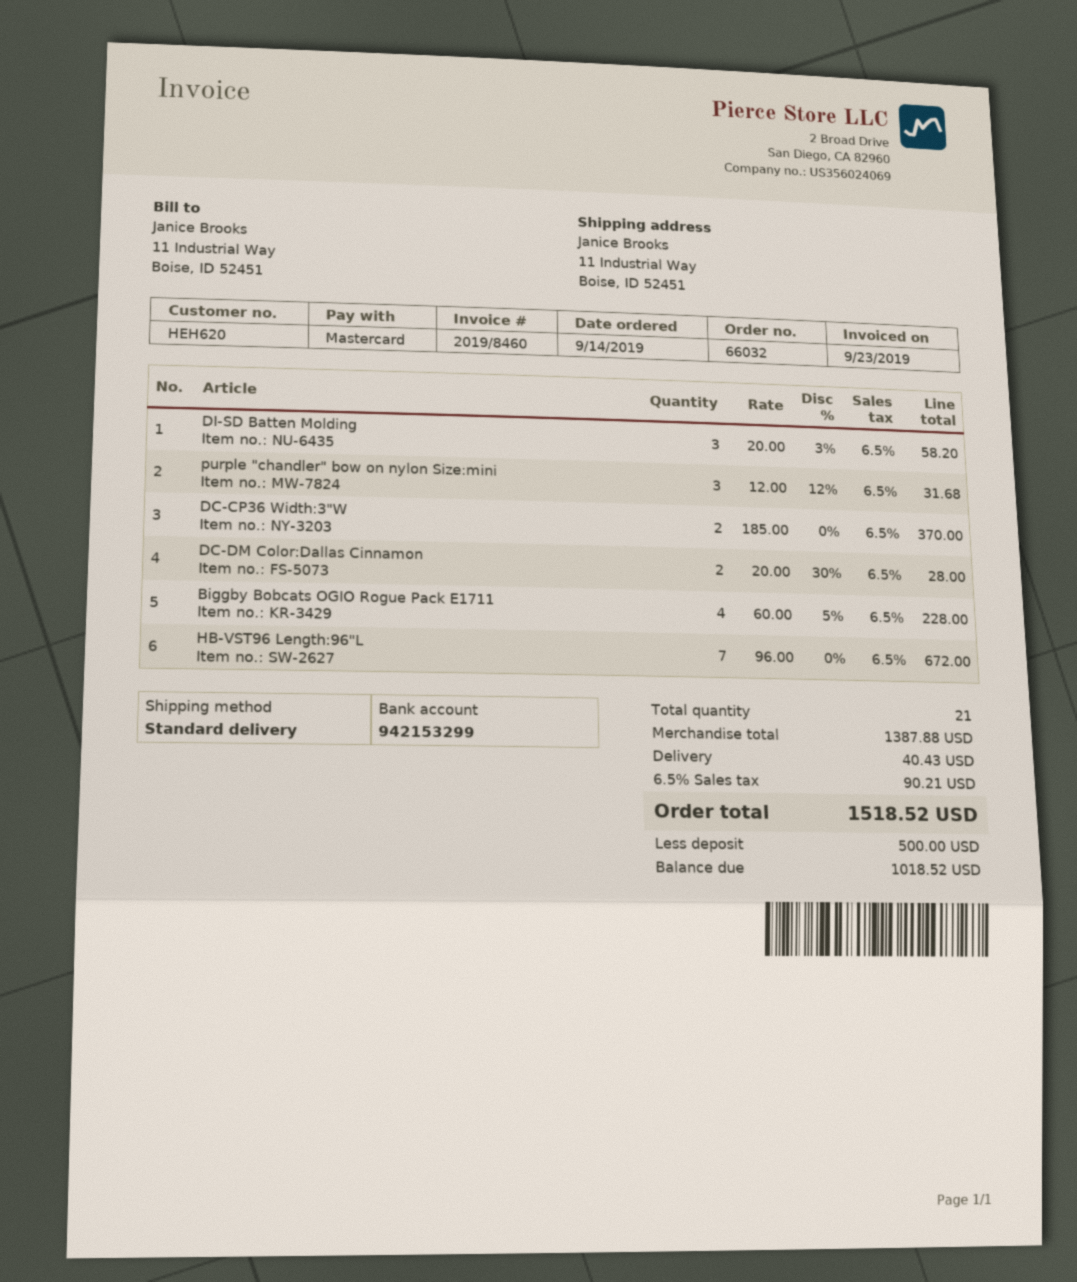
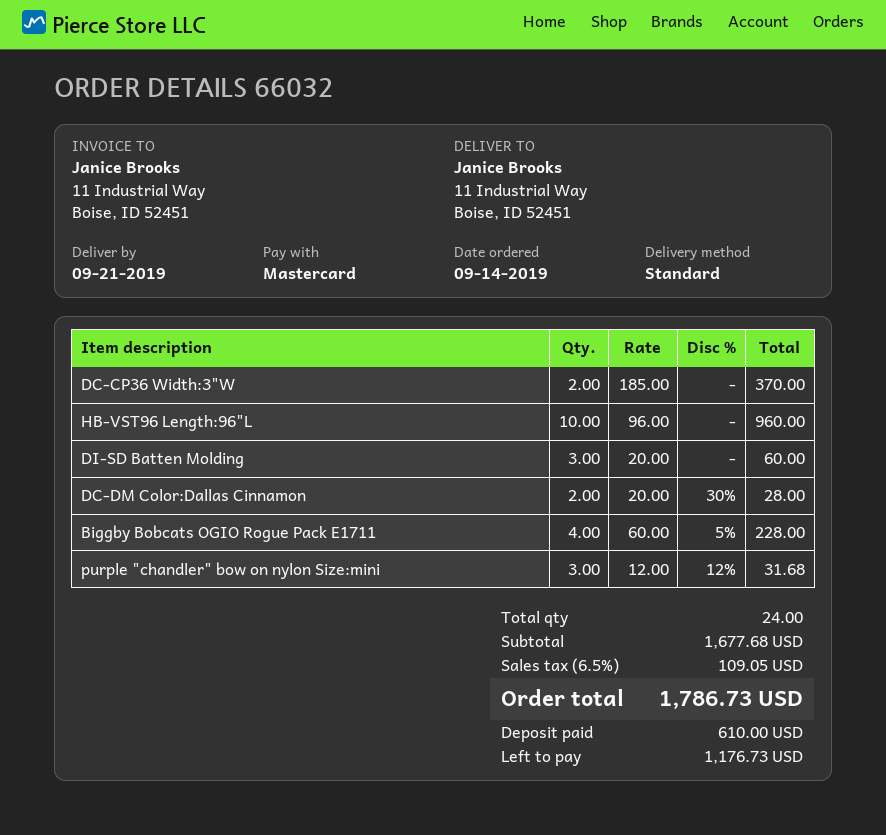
DI-SD Batten Molding: 3 x 20.00 - 3% = 58.20 -> 3 x 20.00 = 60.00
HB-VST96 Length:96"L: 7 x 96.00 = 672.00 -> 10 x 96.00 = 960.00
total quantity: 21 -> 24
subtotal: 1387.88 -> 1677.68
shipping: 40.43 -> none
tax: 6.5% = 90.21 -> 6.5% = 109.05
total: 1518.52 -> 1786.73
deposit: 500.00 -> 610.00
balance: 1018.52 -> 1176.73

